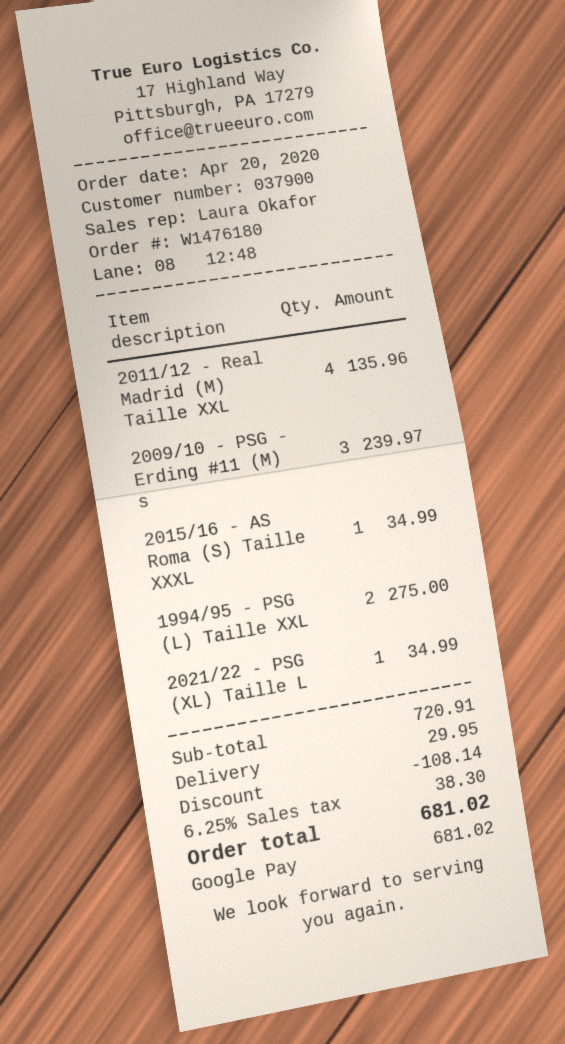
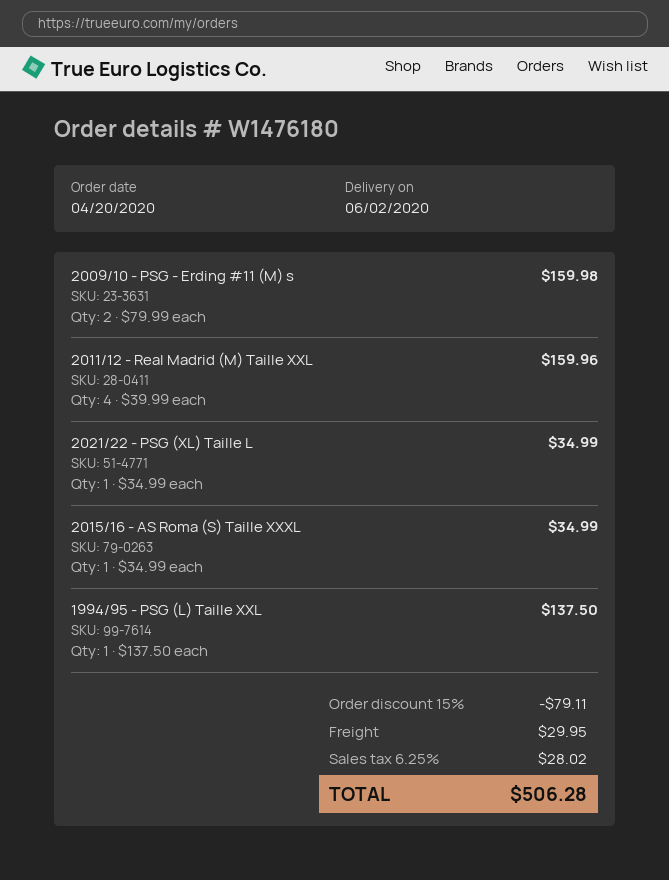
2011/12 - Real Madrid (M) Taille XXL: 4 for 135.96 -> 4 for 159.96
2009/10 - PSG - Erding #11 (M) s: 3 for 239.97 -> 2 for 159.98
1994/95 - PSG (L) Taille XXL: 2 for 275.00 -> 1 for 137.50
discount: 108.14 -> 79.11
tax: 6.25% = 38.30 -> 6.25% = 28.02
total: 681.02 -> 506.28

